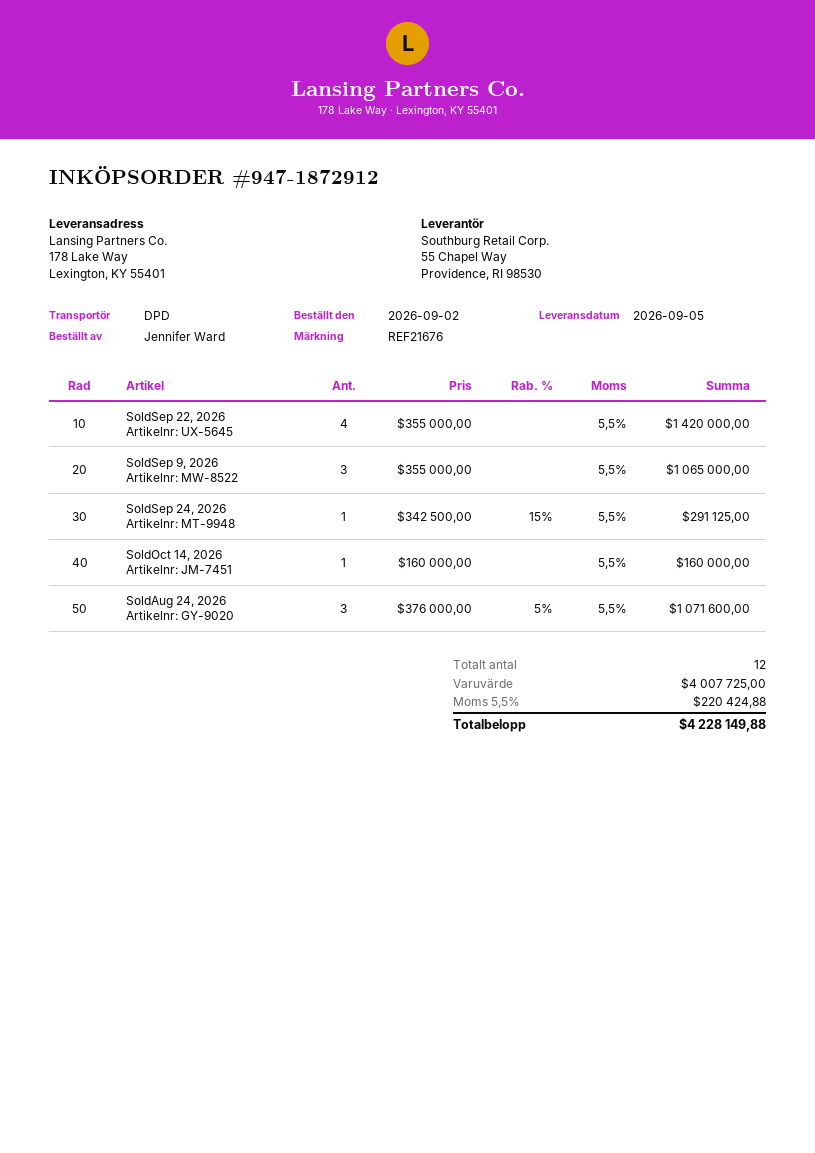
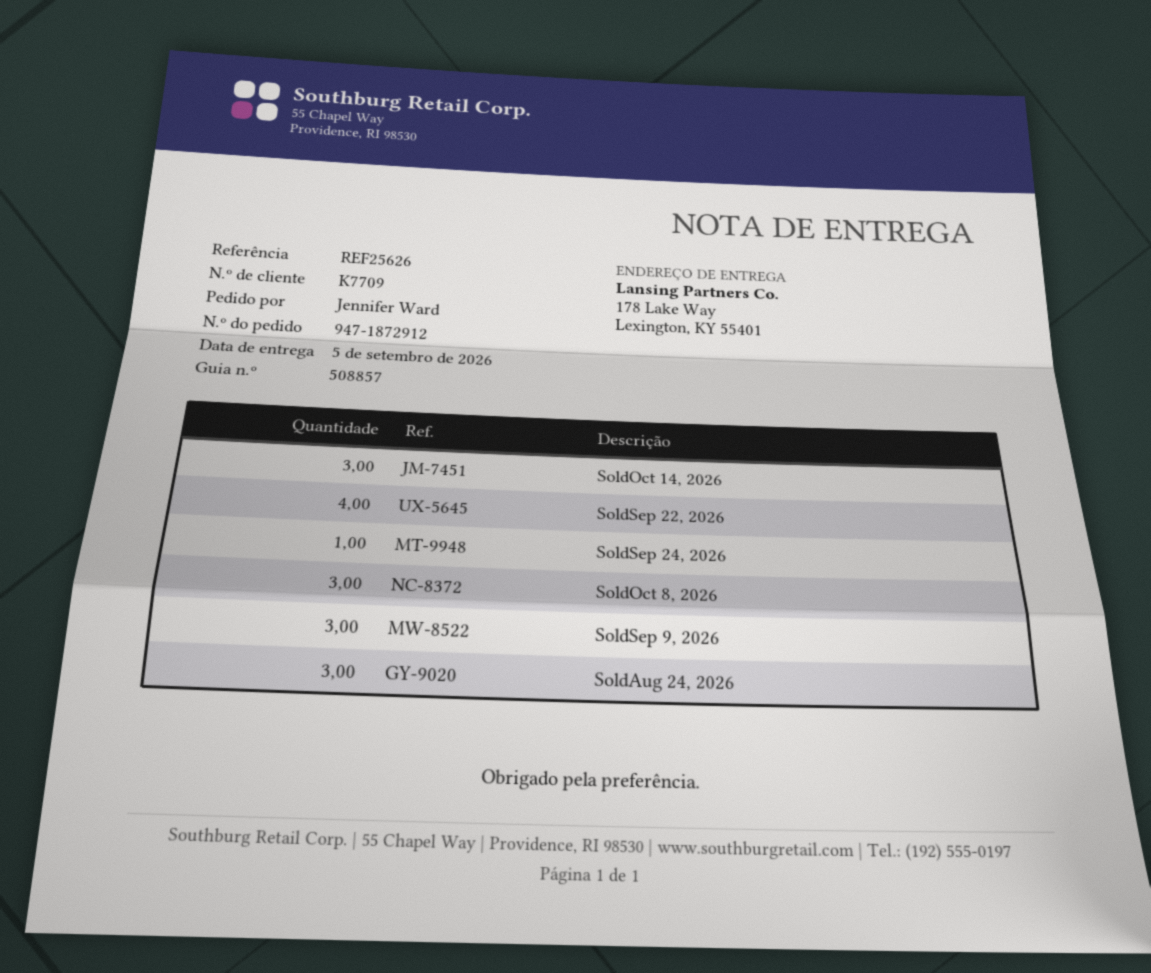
reference: REF21676 -> REF25626
SoldOct 14, 2026: 1 -> 3
SoldOct 8, 2026: none -> 3

